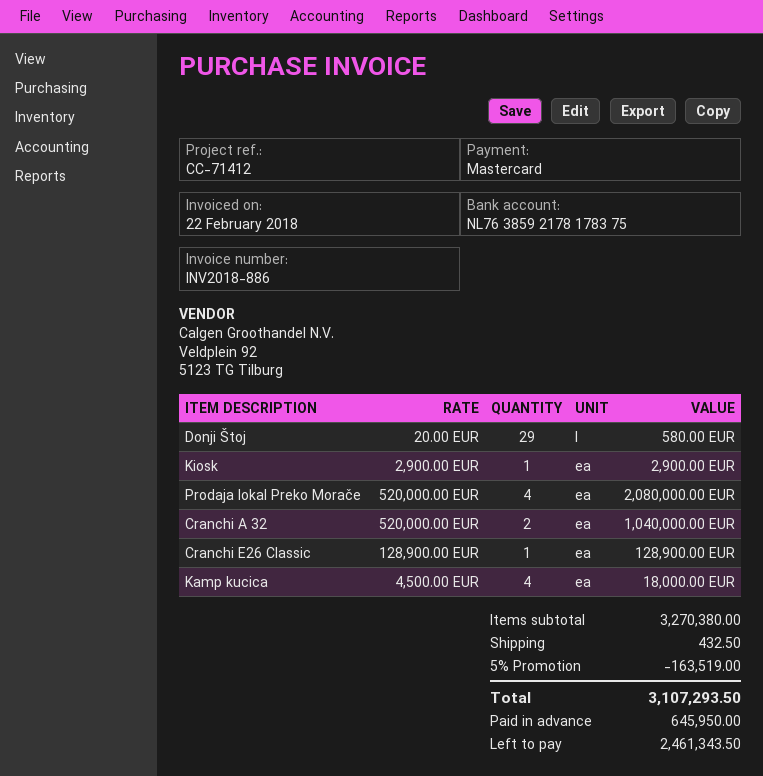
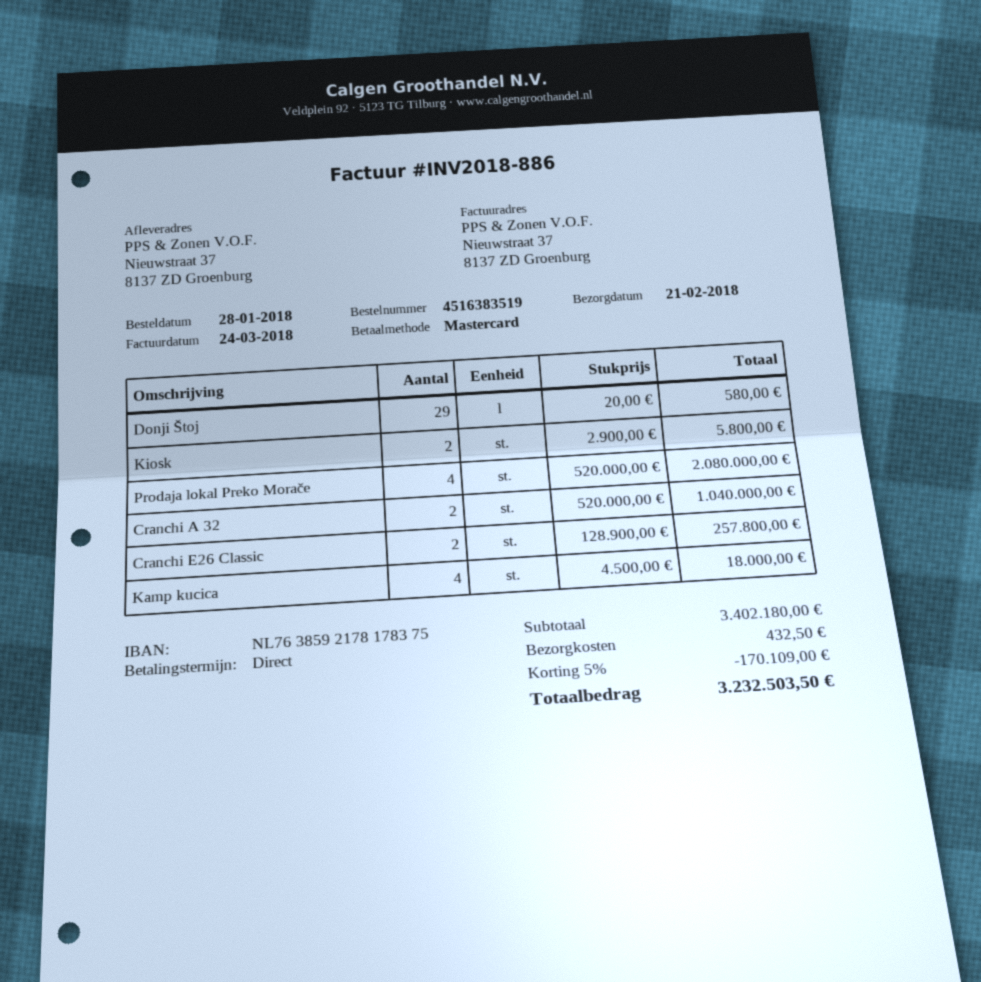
invoice date: 2018-02-22 -> 2018-03-24
Kiosk: 1 x 2900.00 = 2900.00 -> 2 x 2900.00 = 5800.00
Cranchi E26 Classic: 1 x 128900.00 = 128900.00 -> 2 x 128900.00 = 257800.00
subtotal: 3270380.00 -> 3402180.00
discount: 5% = 163519.00 -> 5% = 170109.00
total: 3107293.50 -> 3232503.50

